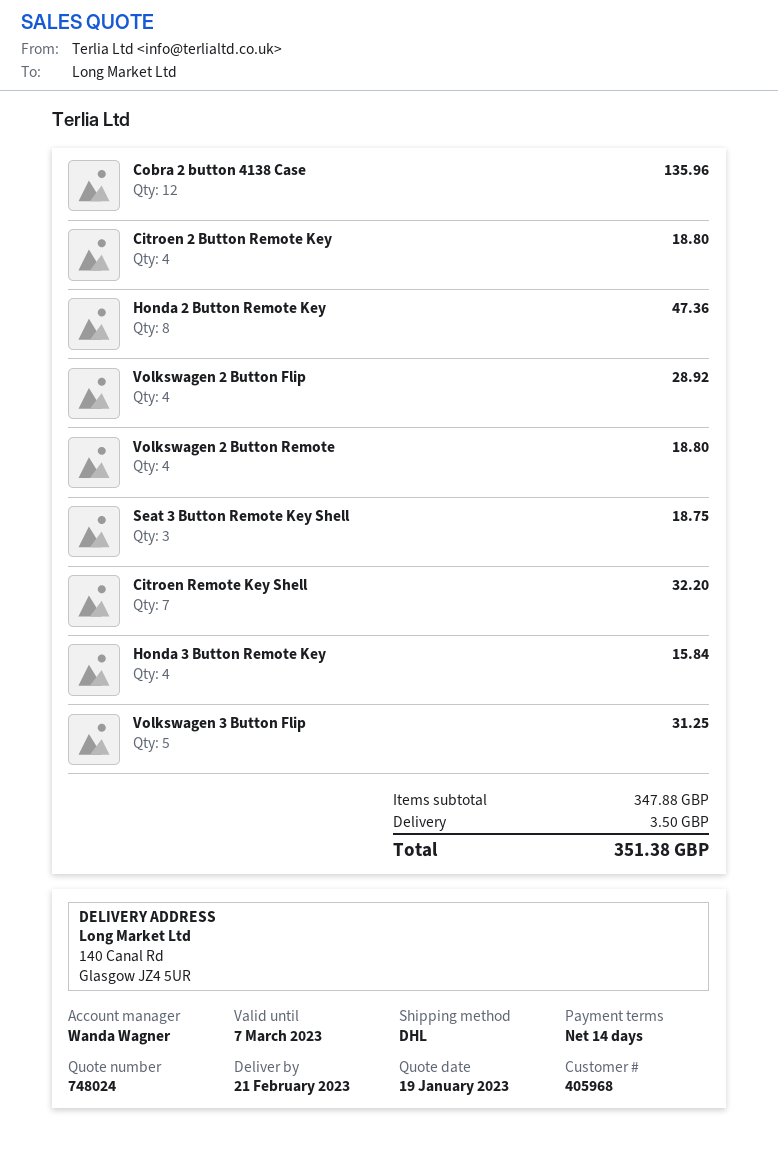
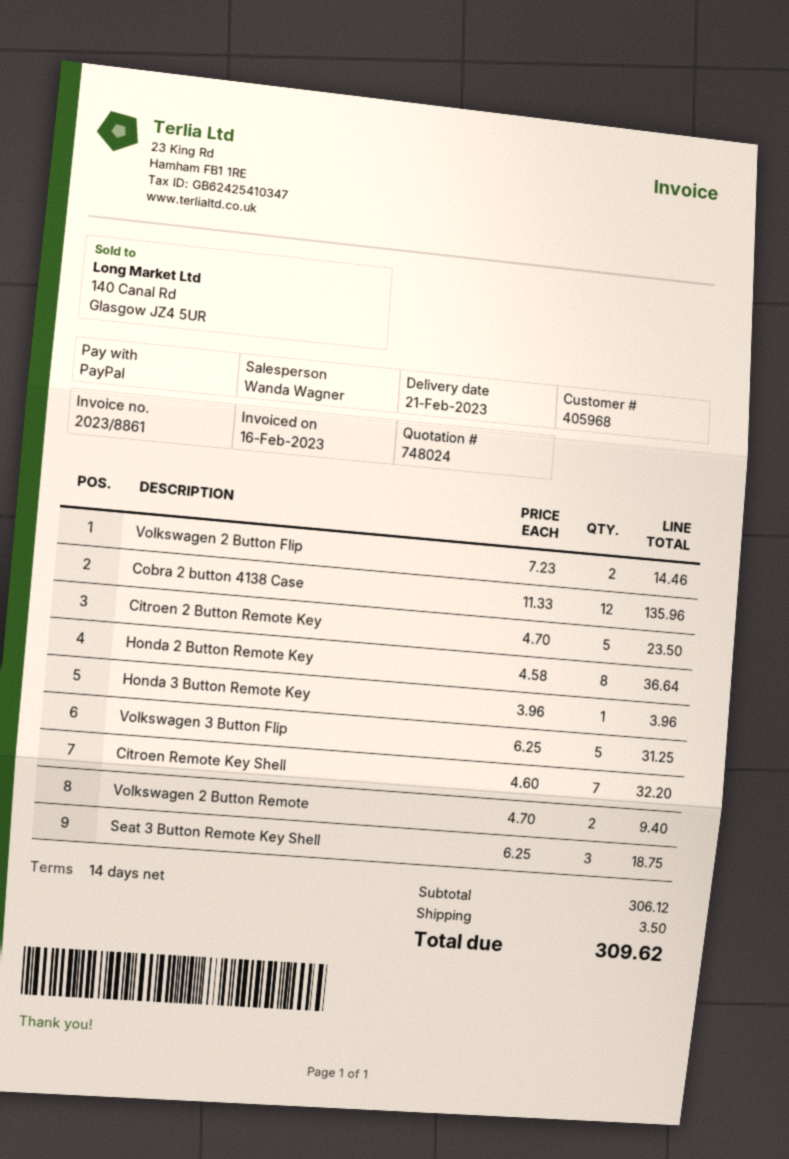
Citroen 2 Button Remote Key: 4 for 18.80 -> 5 for 23.50
Honda 2 Button Remote Key: 8 for 47.36 -> 8 for 36.64
Volkswagen 2 Button Flip: 4 for 28.92 -> 2 for 14.46
Volkswagen 2 Button Remote: 4 for 18.80 -> 2 for 9.40
Honda 3 Button Remote Key: 4 for 15.84 -> 1 for 3.96
subtotal: 347.88 -> 306.12
total: 351.38 -> 309.62

